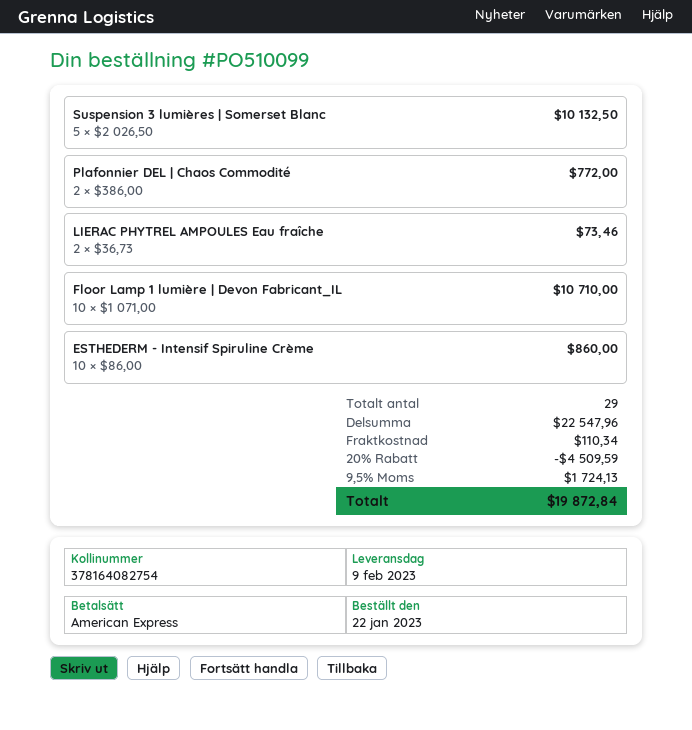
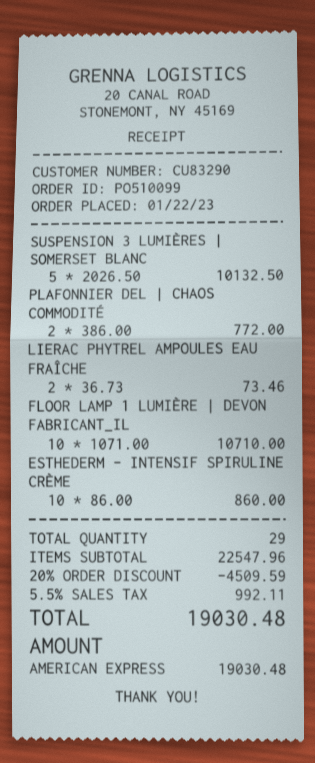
shipping: 110.34 -> none
tax: 9.5% = 1724.13 -> 5.5% = 992.11
total: 19872.84 -> 19030.48

